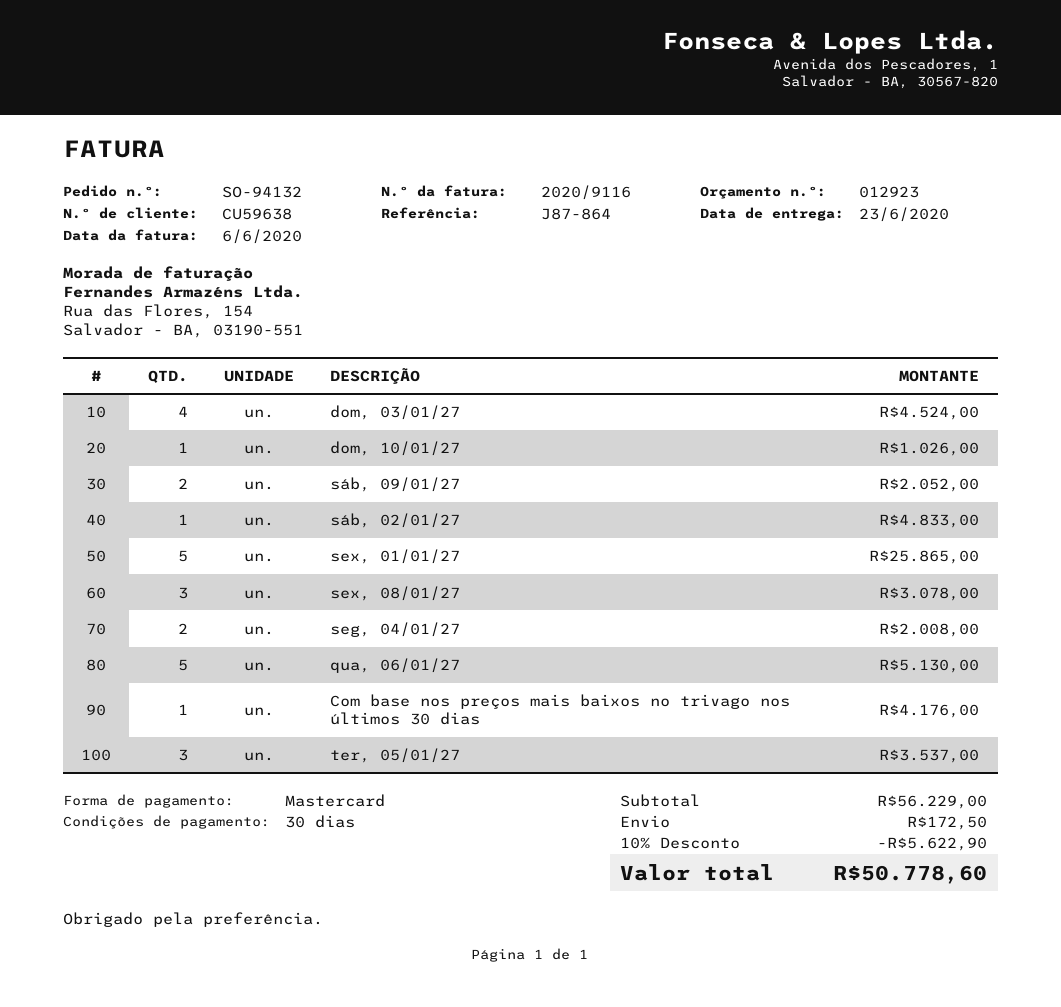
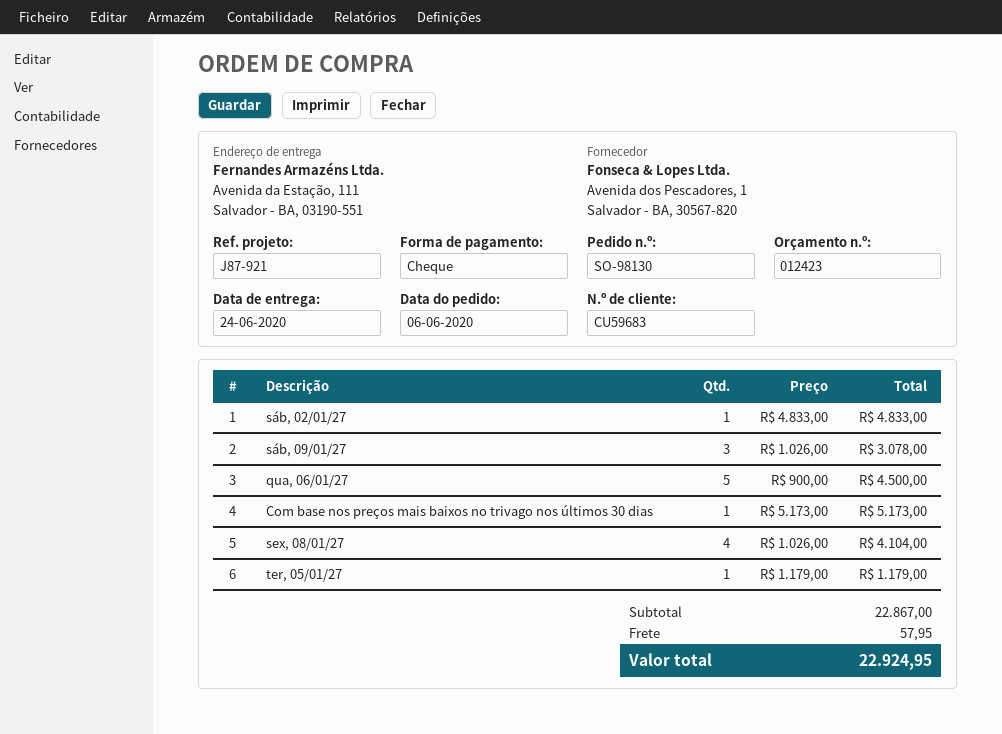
quote number: 012923 -> 012423
order number: SO-94132 -> SO-98130
delivery date: 2020-06-23 -> 2020-06-24
customer number: CU59638 -> CU59683
reference: J87-864 -> J87-921
payment method: Mastercard -> cheque
dom, 03/01/27: 4 for 4524.00 -> none
dom, 10/01/27: 1 for 1026.00 -> none
sáb, 09/01/27: 2 for 2052.00 -> 3 for 3078.00
sex, 01/01/27: 5 for 25865.00 -> none
sex, 08/01/27: 3 for 3078.00 -> 4 for 4104.00
seg, 04/01/27: 2 for 2008.00 -> none
qua, 06/01/27: 5 for 5130.00 -> 5 for 4500.00
Com base nos preços mais baixos no trivago nos últimos 30 dias: 1 for 4176.00 -> 1 for 5173.00
ter, 05/01/27: 3 for 3537.00 -> 1 for 1179.00
subtotal: 56229.00 -> 22867.00
discount: 10% = 5622.90 -> none
shipping: 172.50 -> 57.95
total: 50778.60 -> 22924.95

